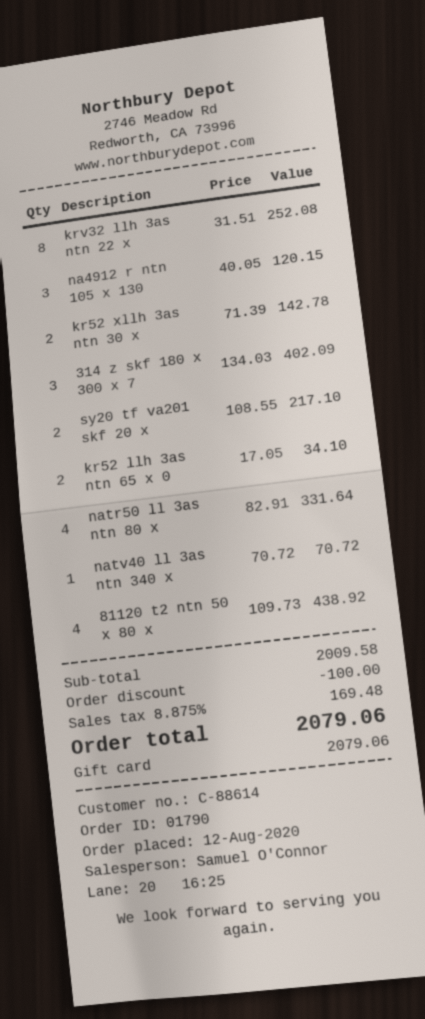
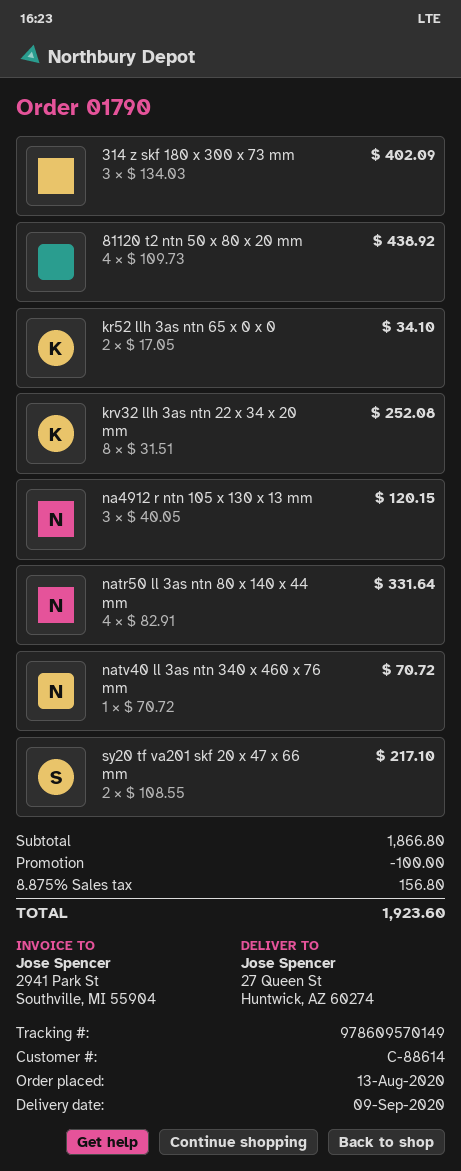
order date: 2020-08-12 -> 2020-08-13
kr52 xllh 3as ntn 30 x: 2 x 71.39 = 142.78 -> none
subtotal: 2009.58 -> 1866.80
tax: 8.875% = 169.48 -> 8.875% = 156.80
total: 2079.06 -> 1923.60

